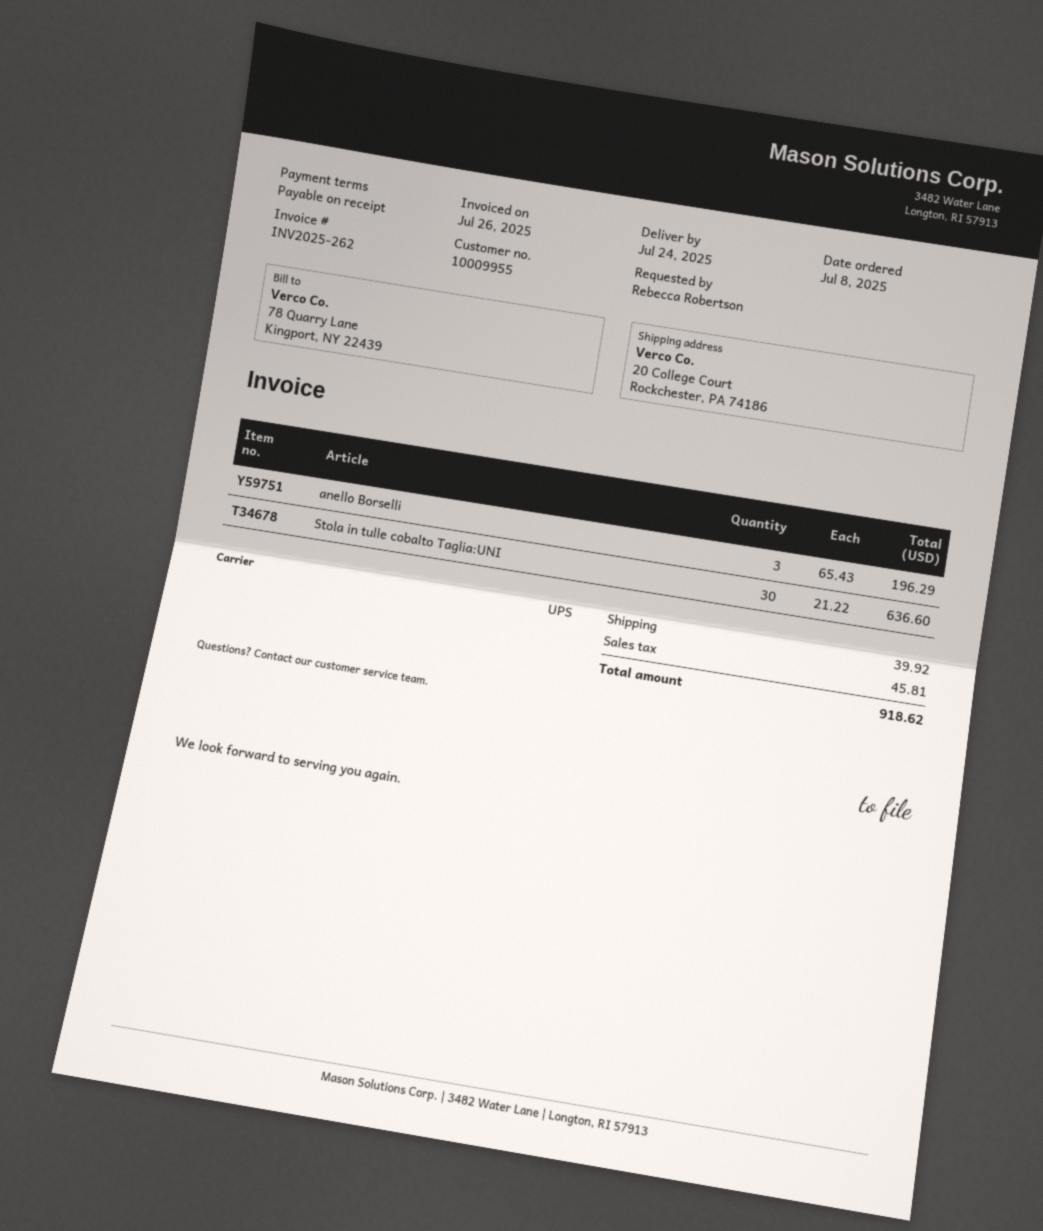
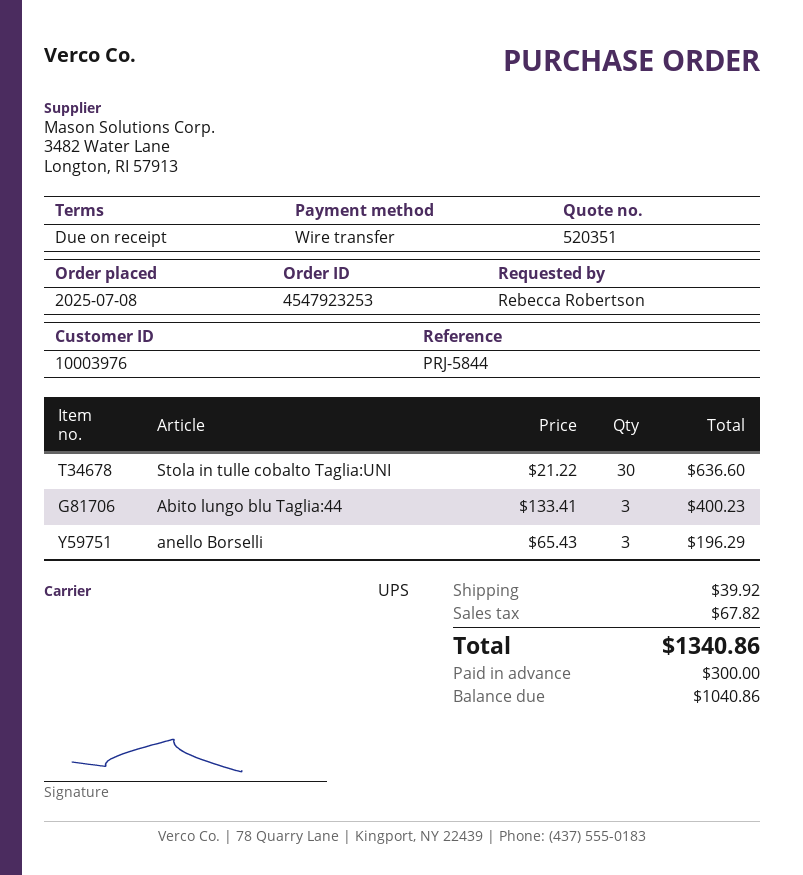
customer number: 10009955 -> 10003976
Abito lungo blu Taglia:44: none -> 3 x 133.41 = 400.23
tax: 45.81 -> 67.82
total: 918.62 -> 1340.86

